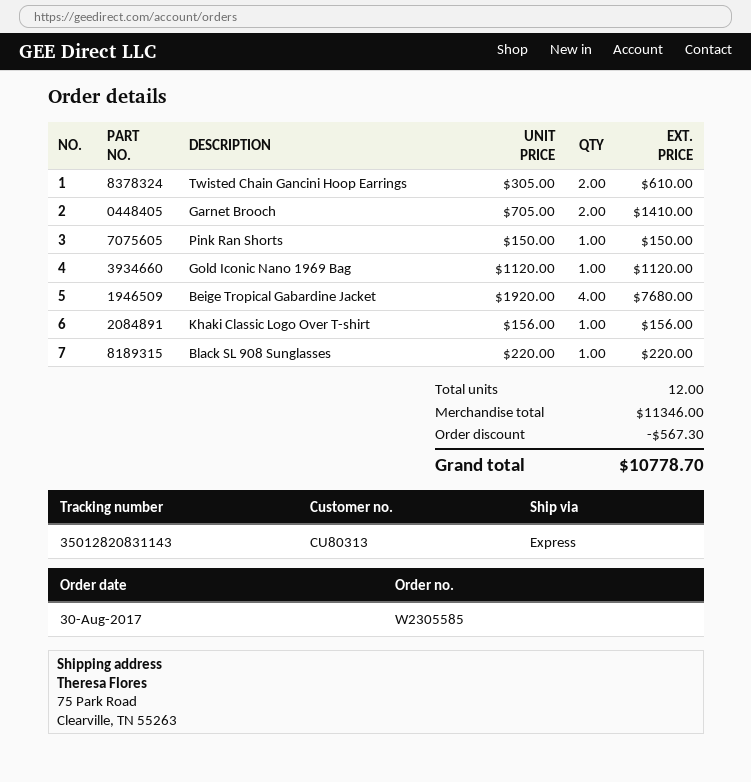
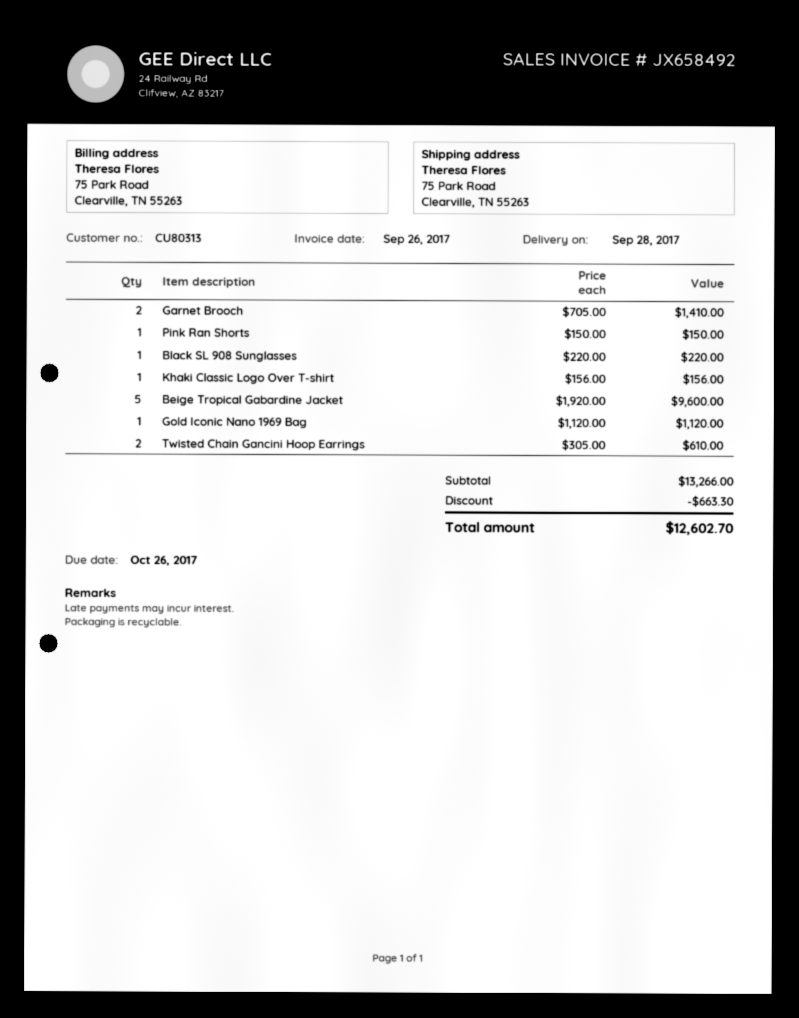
Beige Tropical Gabardine Jacket: 4 x 1920.00 = 7680.00 -> 5 x 1920.00 = 9600.00
subtotal: 11346.00 -> 13266.00
discount: 567.30 -> 663.30
total: 10778.70 -> 12602.70

